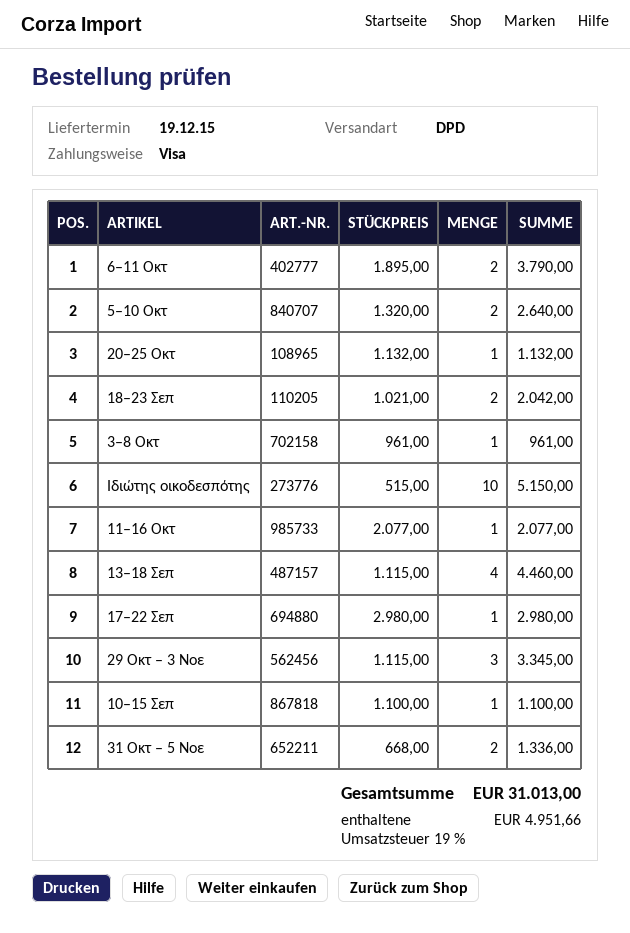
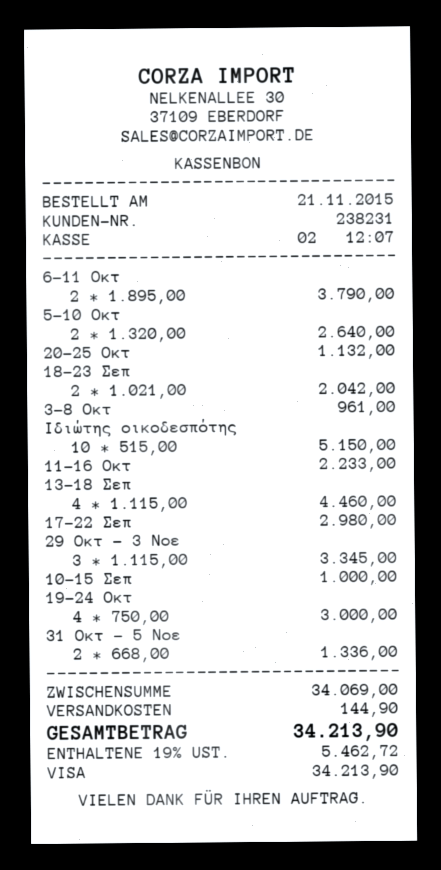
11–16 Οκτ: 1 x 2077.00 = 2077.00 -> 1 x 2233.00 = 2233.00
10–15 Σεπ: 1 x 1100.00 = 1100.00 -> 1 x 1000.00 = 1000.00
19–24 Οκτ: none -> 4 x 750.00 = 3000.00
shipping: none -> 144.90
tax: 19% = 4951.66 -> 19% = 5462.72
total: 31013.00 -> 34213.90

